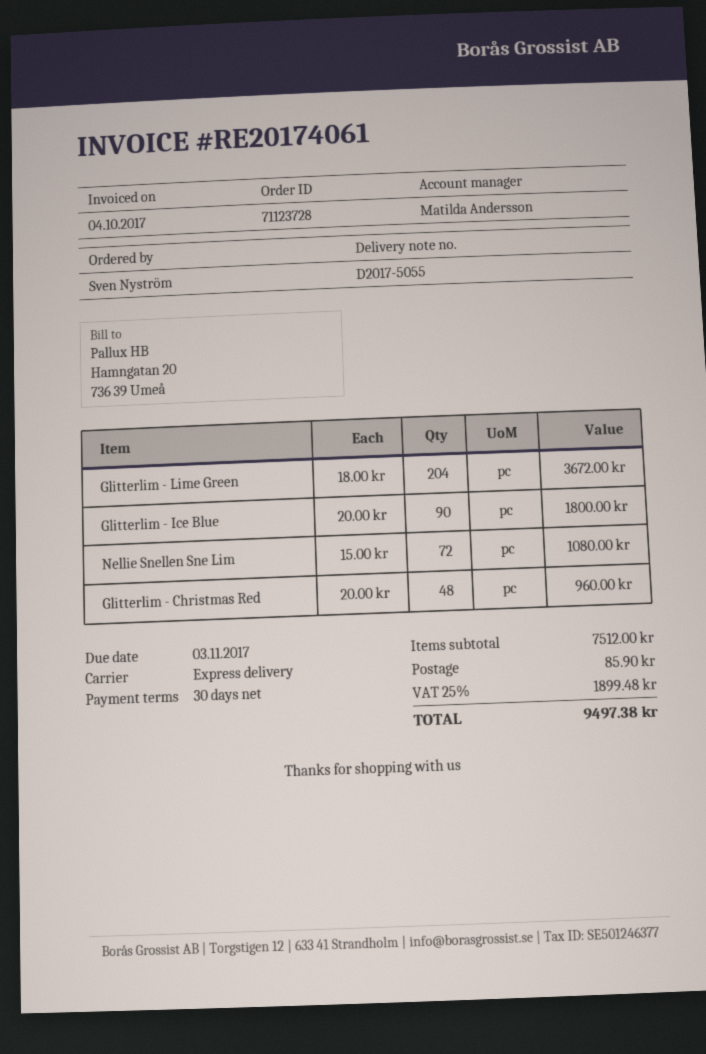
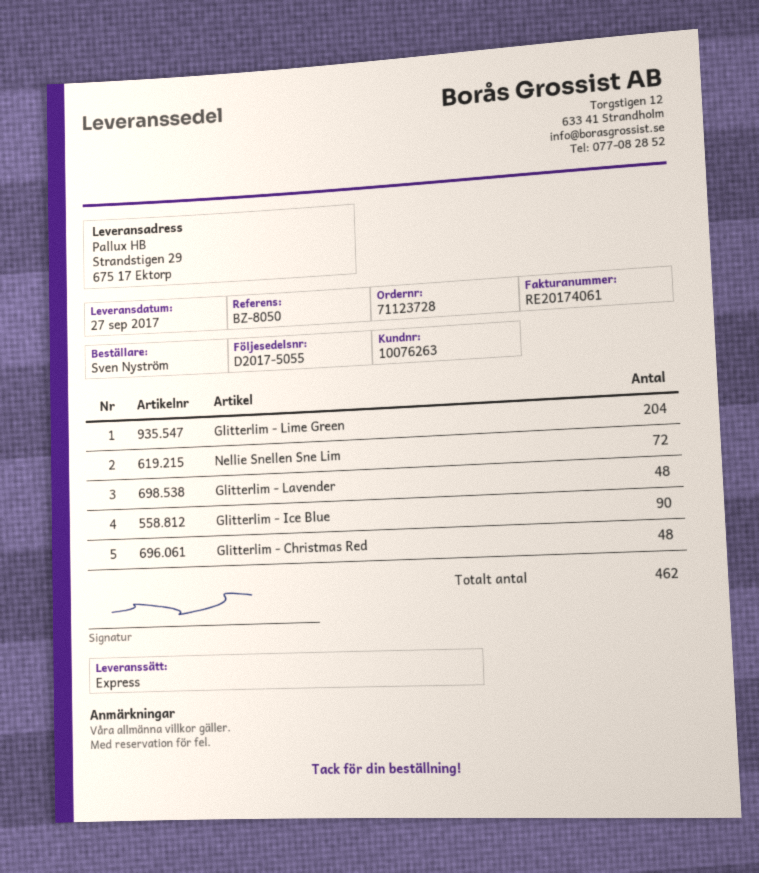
Glitterlim - Lavender: none -> 48

